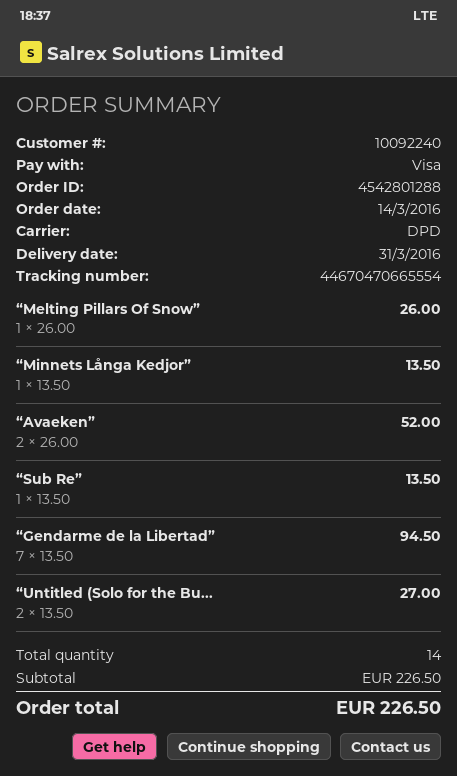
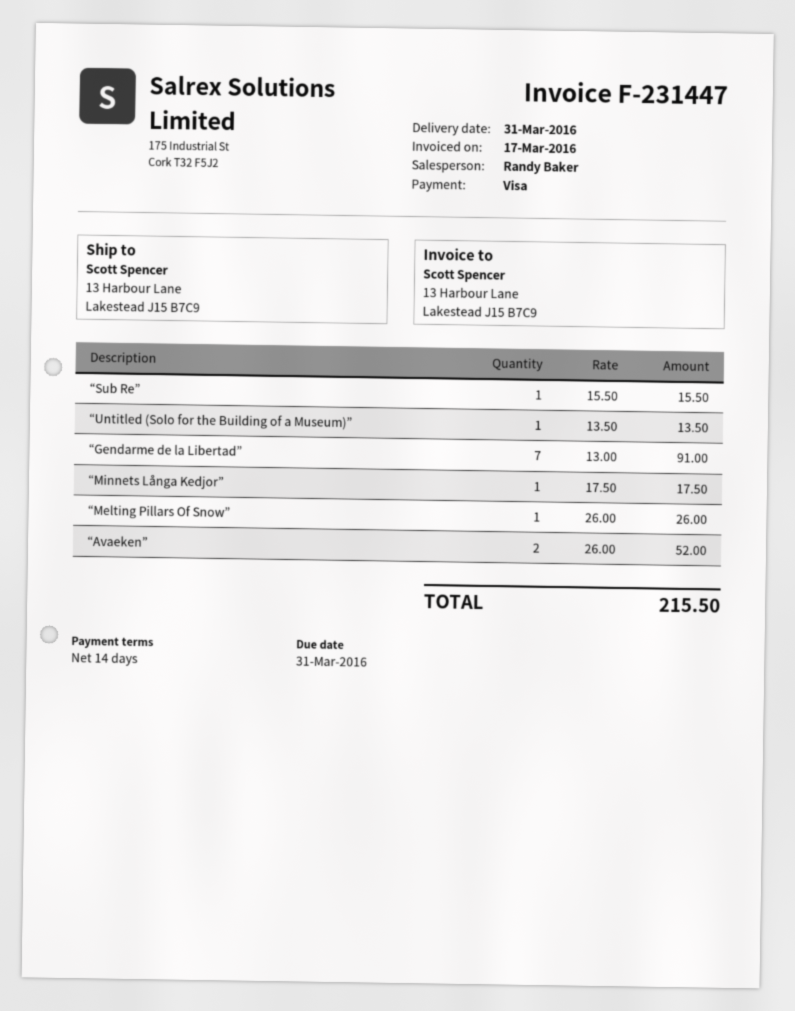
“Minnets Långa Kedjor”: 1 x 13.50 = 13.50 -> 1 x 17.50 = 17.50
“Sub Re”: 1 x 13.50 = 13.50 -> 1 x 15.50 = 15.50
“Gendarme de la Libertad”: 7 x 13.50 = 94.50 -> 7 x 13.00 = 91.00
“Untitled (Solo for the Bu...: 2 x 13.50 = 27.00 -> 1 x 13.50 = 13.50
total: 226.50 -> 215.50

